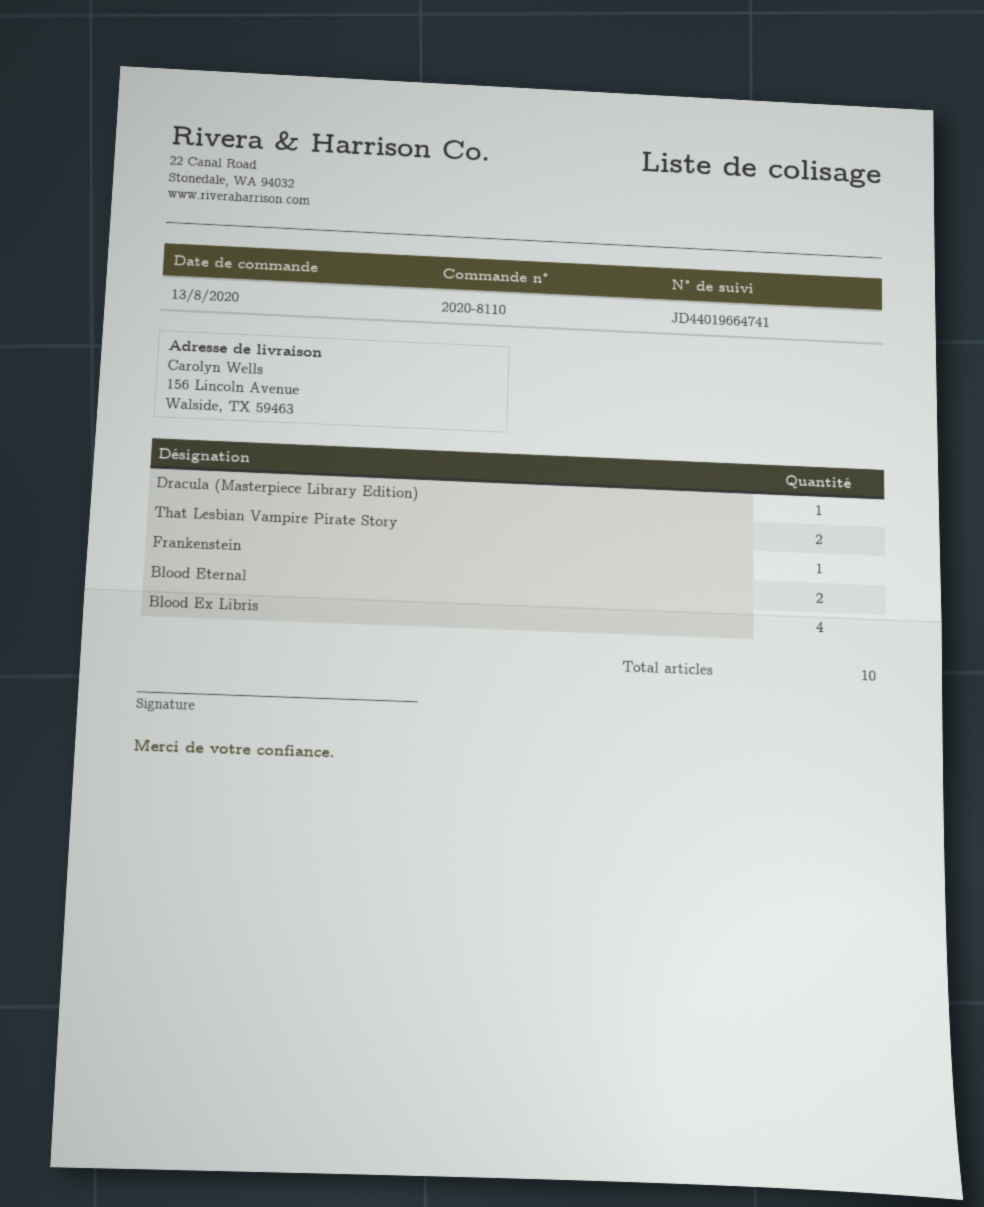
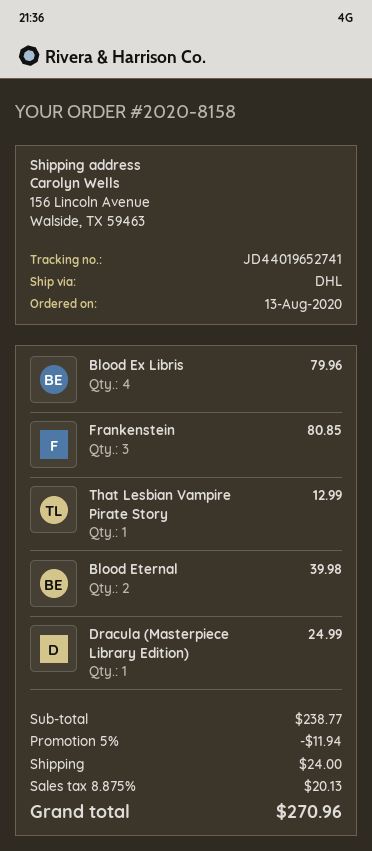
order number: 2020-8110 -> 2020-8158
tracking number: JD44019664741 -> JD44019652741
That Lesbian Vampire Pirate Story: 2 -> 1
Frankenstein: 1 -> 3

